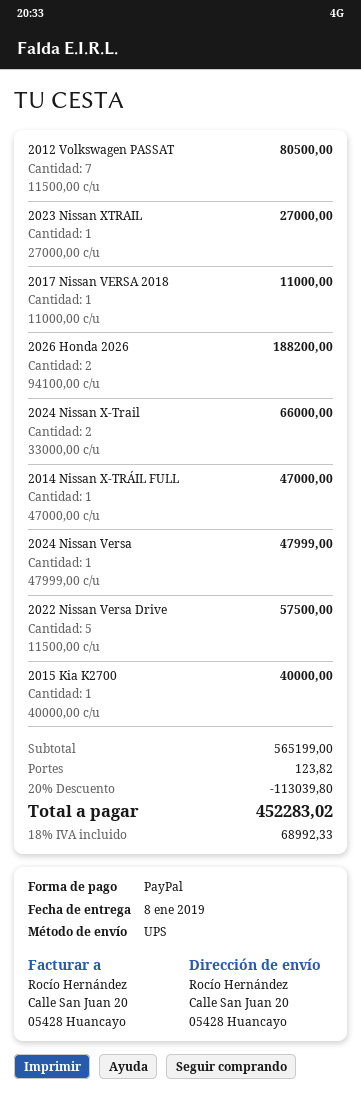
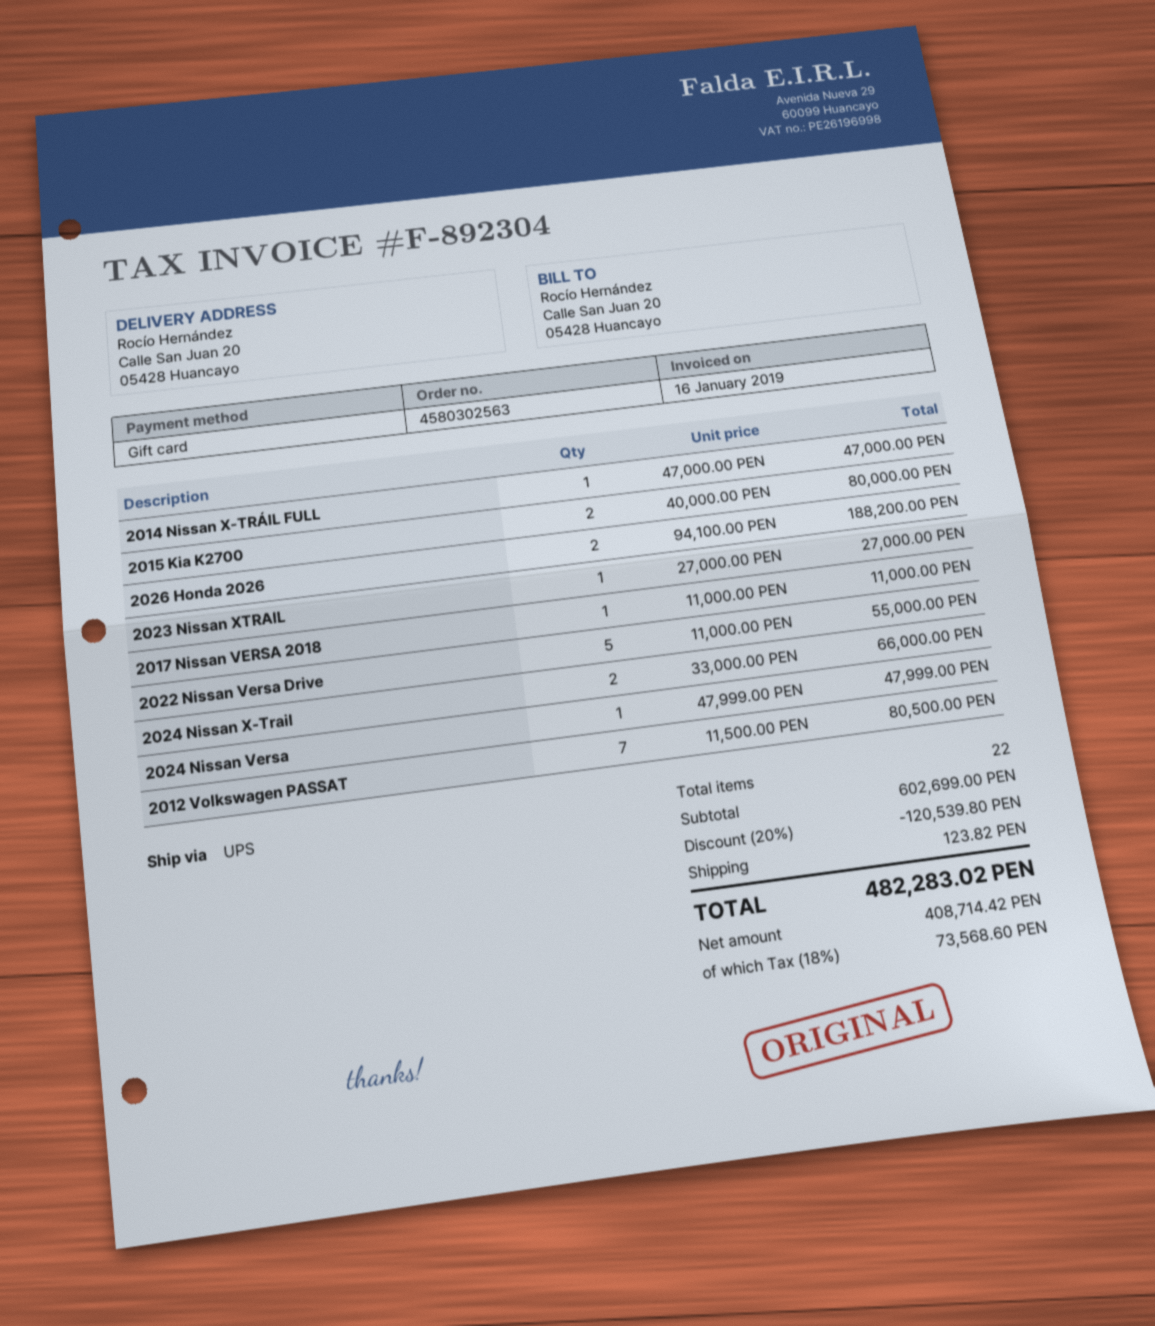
payment method: PayPal -> gift card
2022 Nissan Versa Drive: 5 x 11500.00 = 57500.00 -> 5 x 11000.00 = 55000.00
2015 Kia K2700: 1 x 40000.00 = 40000.00 -> 2 x 40000.00 = 80000.00
subtotal: 565199.00 -> 602699.00
discount: 20% = 113039.80 -> 20% = 120539.80
tax: 18% = 68992.33 -> 18% = 73568.60
total: 452283.02 -> 482283.02

